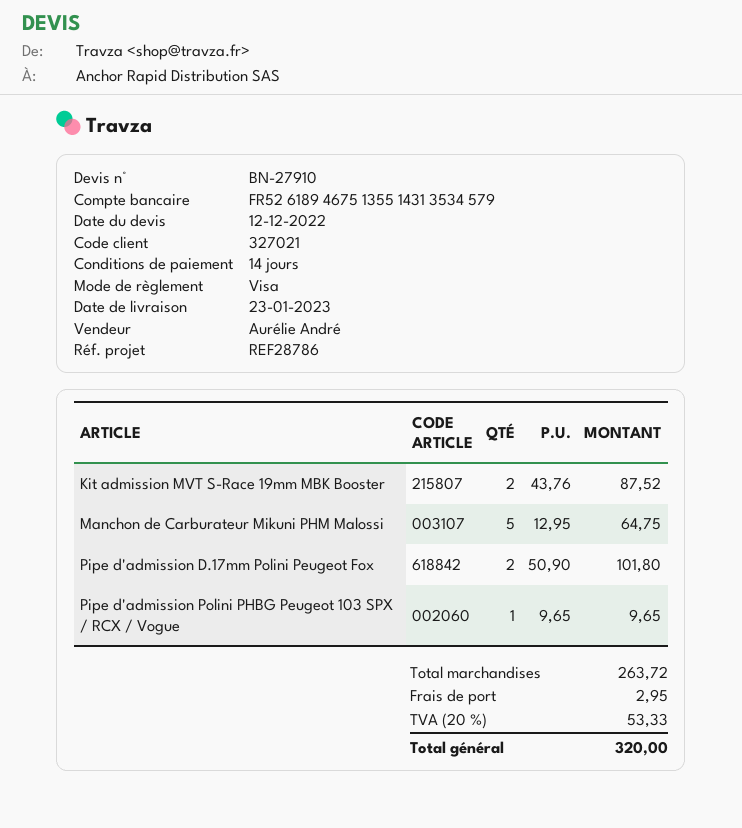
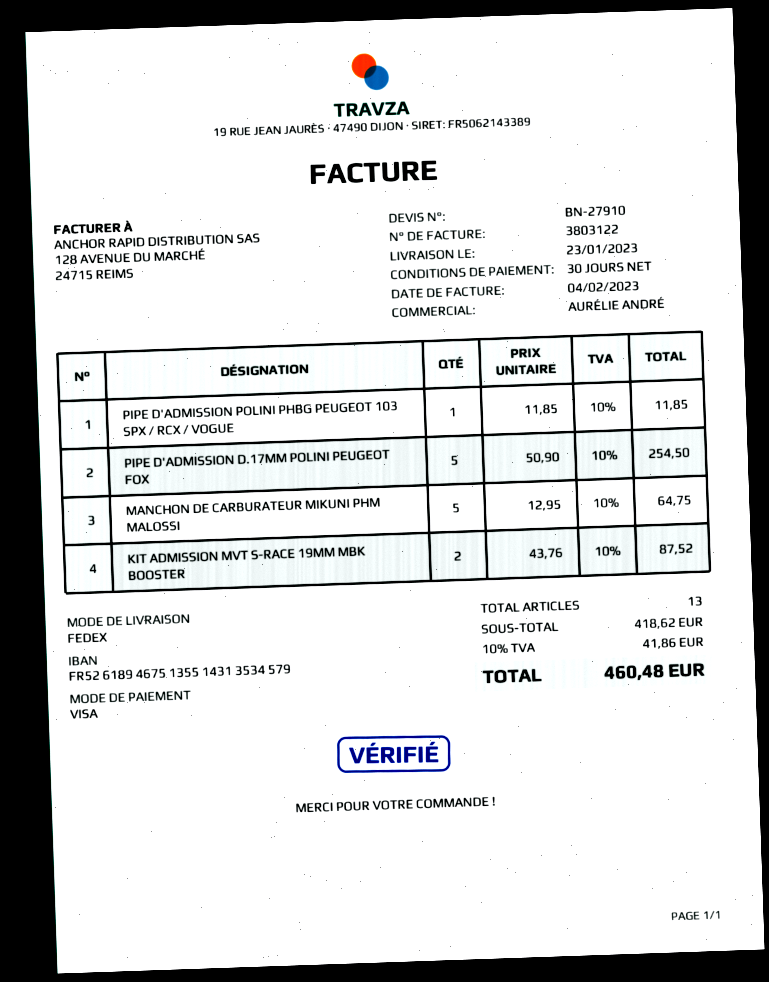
payment terms: 14 days -> 30 days
Pipe d'admission D.17mm Polini Peugeot Fox: 2 x 50.90 = 101.80 -> 5 x 50.90 = 254.50
Pipe d'admission Polini PHBG Peugeot 103 SPX / RCX / Vogue: 1 x 9.65 = 9.65 -> 1 x 11.85 = 11.85
subtotal: 263.72 -> 418.62
shipping: 2.95 -> none
tax: 20% = 53.33 -> 10% = 41.86
total: 320.00 -> 460.48

